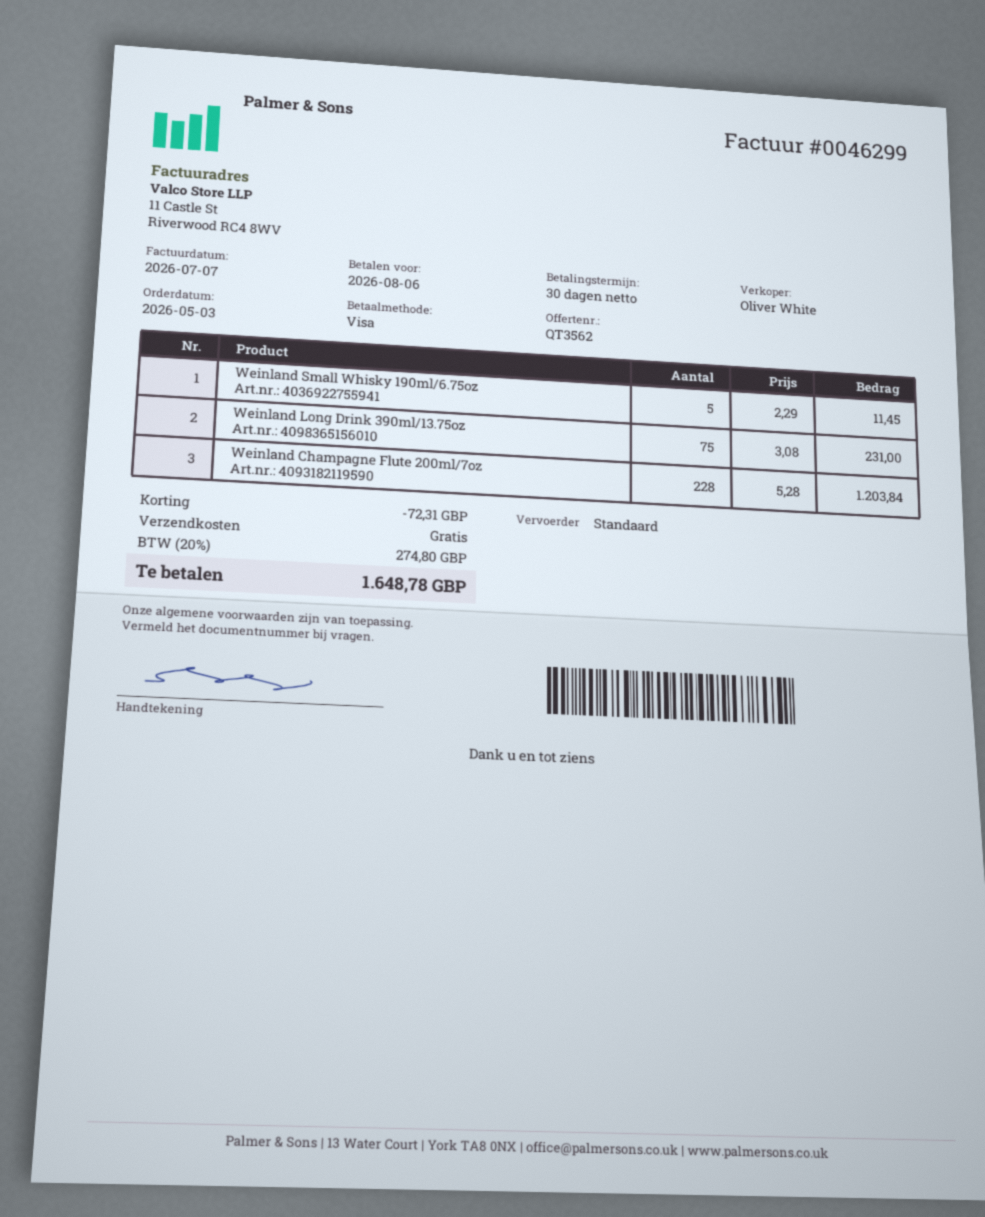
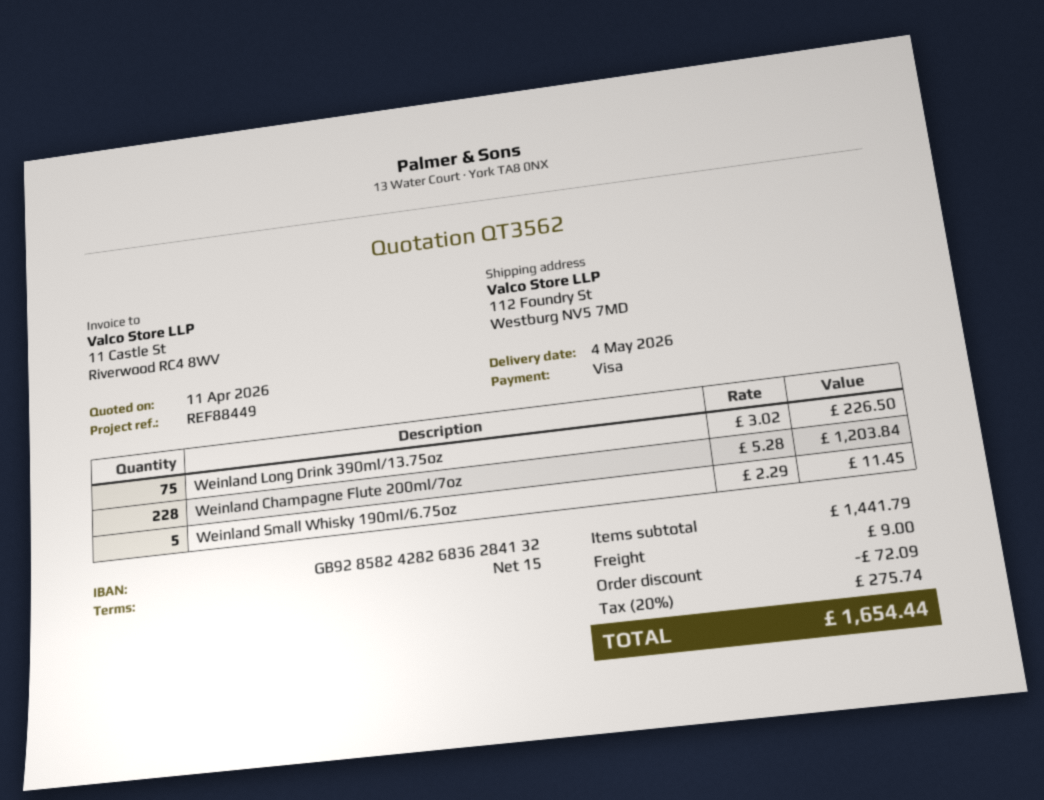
payment terms: 30 days -> 15 days
Weinland Long Drink 390ml/13.75oz: 75 x 3.08 = 231.00 -> 75 x 3.02 = 226.50
discount: 72.31 -> 72.09
shipping: 0.00 -> 9.00
tax: 20% = 274.80 -> 20% = 275.74
total: 1648.78 -> 1654.44

